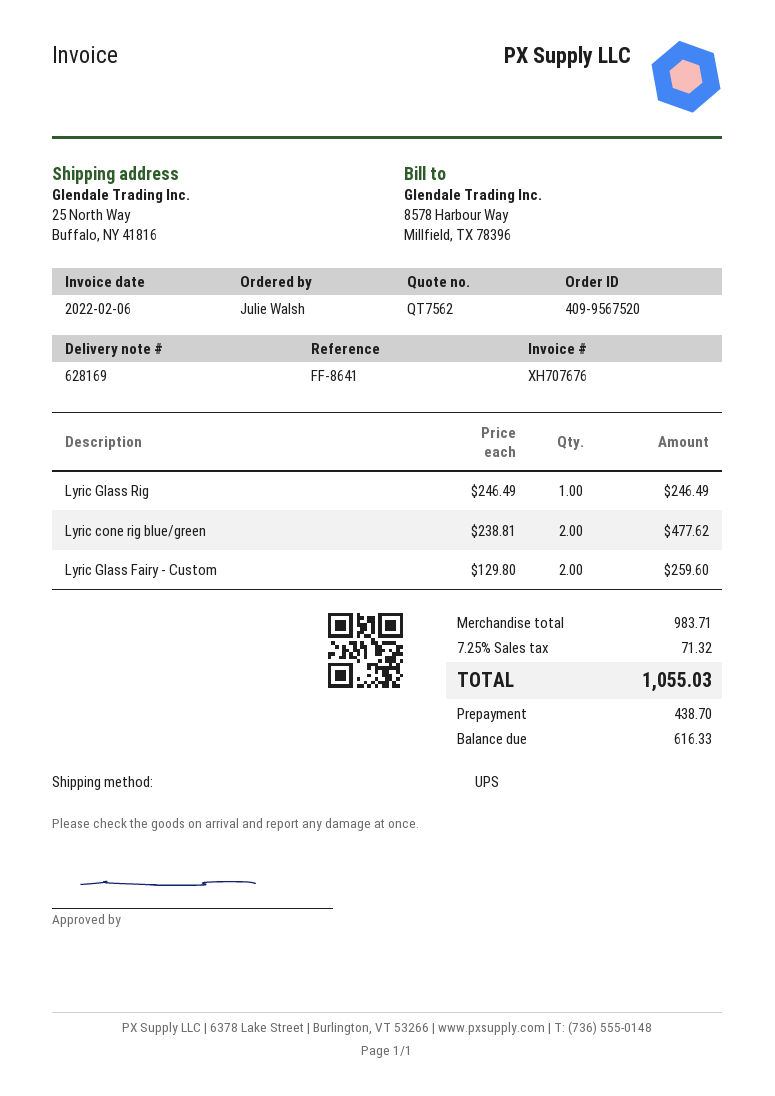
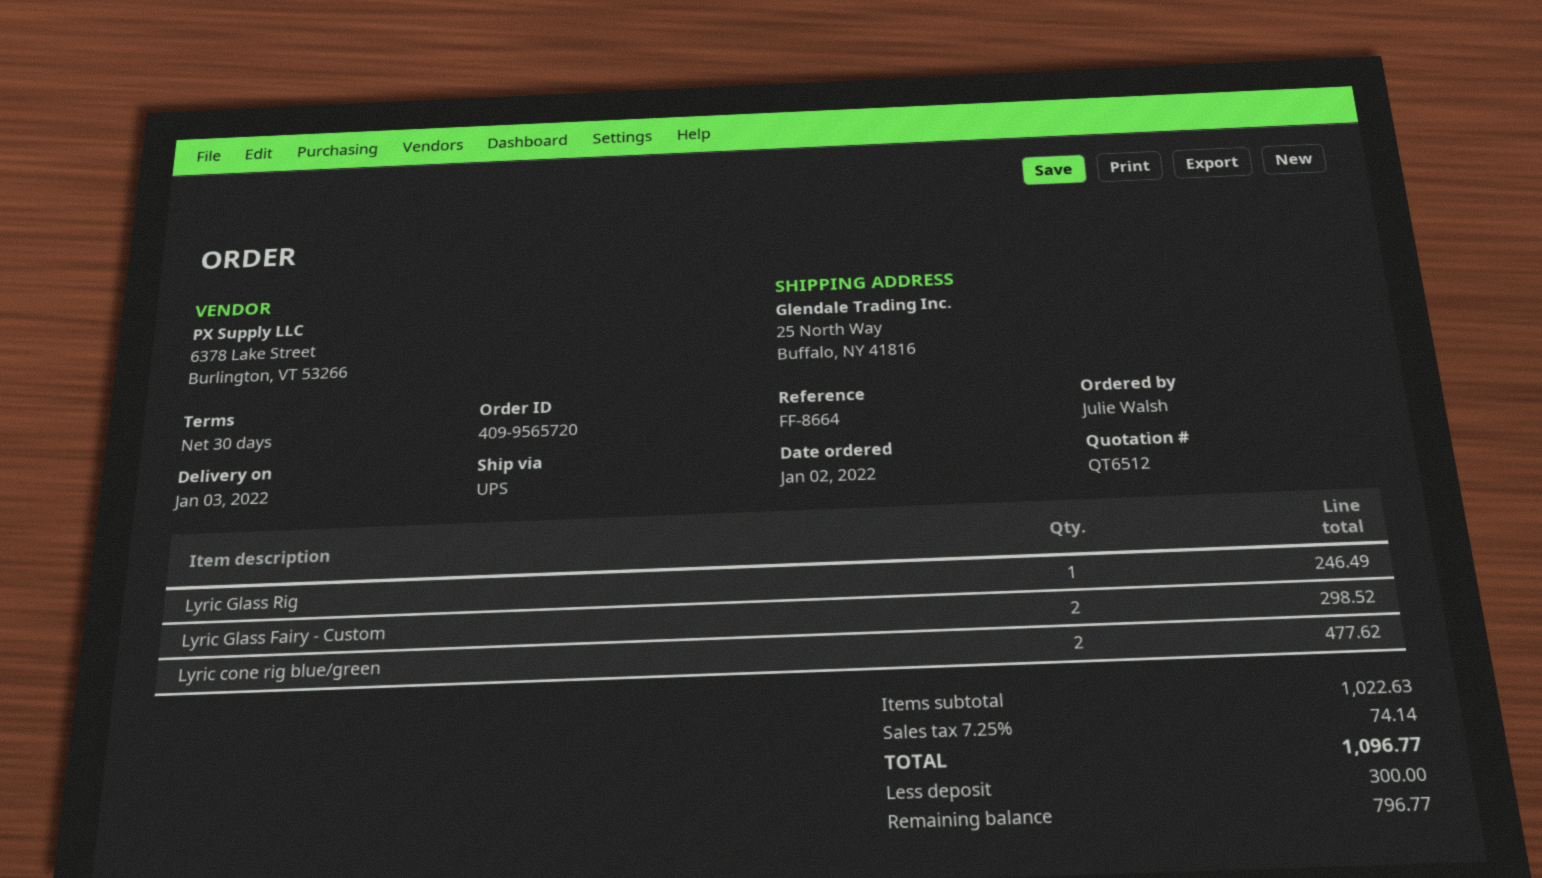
quote number: QT7562 -> QT6512
order number: 409-9567520 -> 409-9565720
reference: FF-8641 -> FF-8664
Lyric Glass Fairy - Custom: 2 for 259.60 -> 2 for 298.52
subtotal: 983.71 -> 1022.63
tax: 7.25% = 71.32 -> 7.25% = 74.14
total: 1055.03 -> 1096.77
deposit: 438.70 -> 300.00
balance: 616.33 -> 796.77

